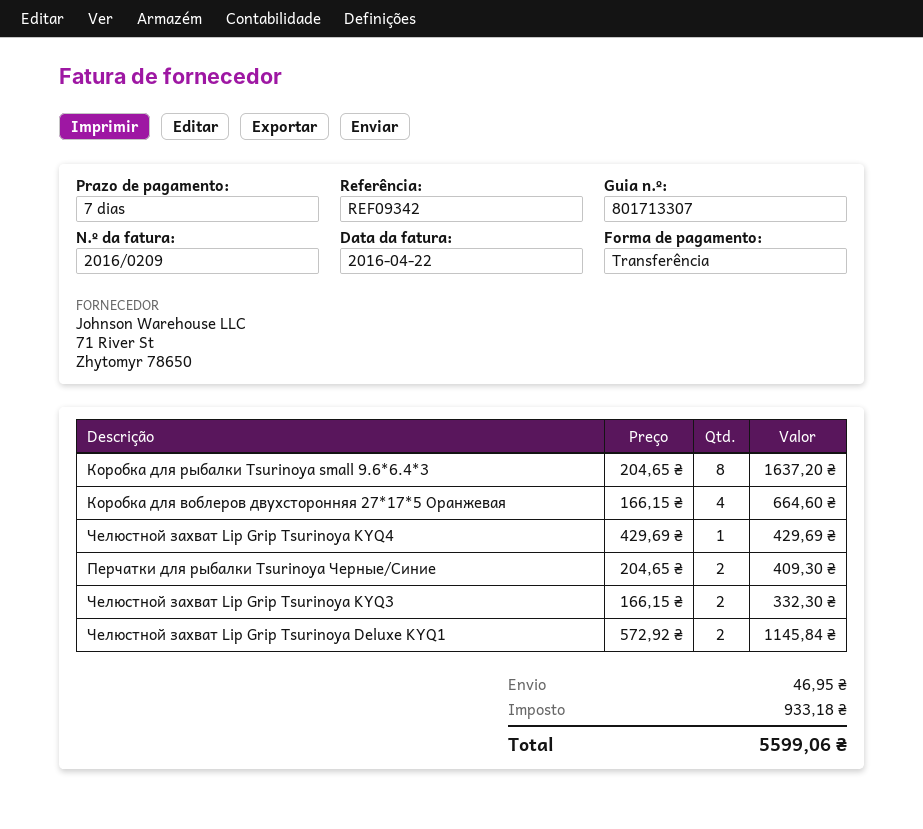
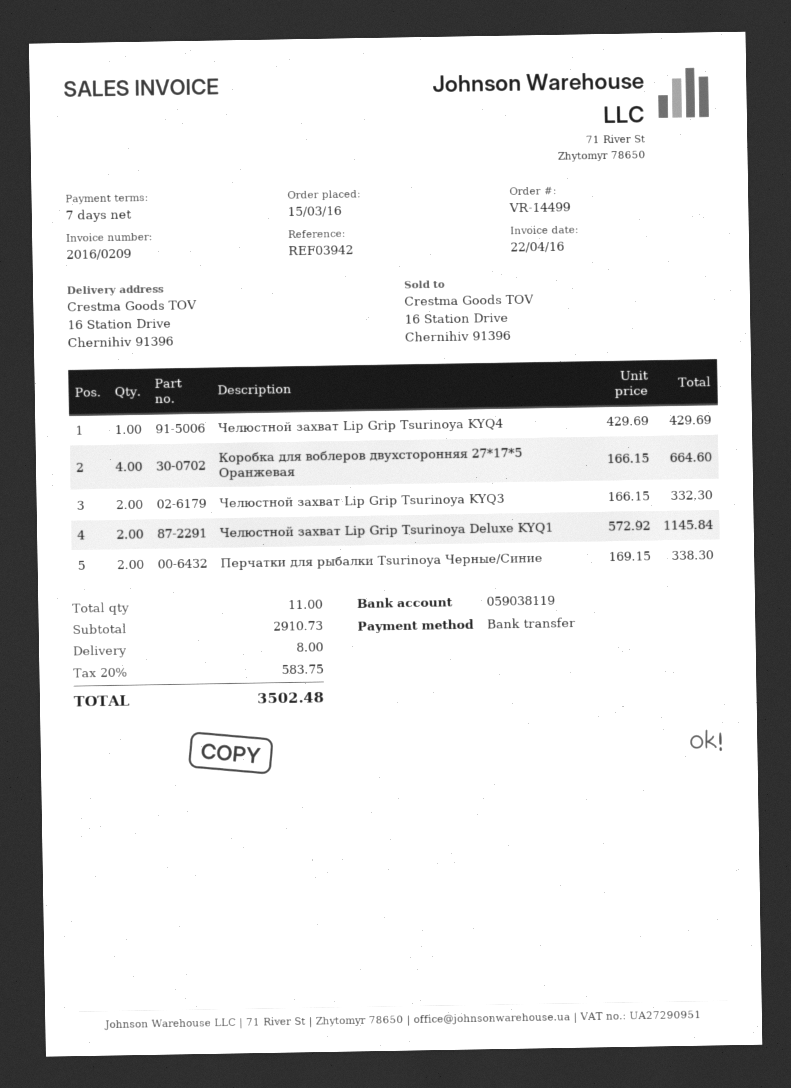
reference: REF09342 -> REF03942
Коробка для рыбалки Tsurinoya small 9.6*6.4*3: 8 x 204.65 = 1637.20 -> none
Перчатки для рыбалки Tsurinoya Черные/Синие: 2 x 204.65 = 409.30 -> 2 x 169.15 = 338.30
shipping: 46.95 -> 8.00
tax: 933.18 -> 583.75
total: 5599.06 -> 3502.48

